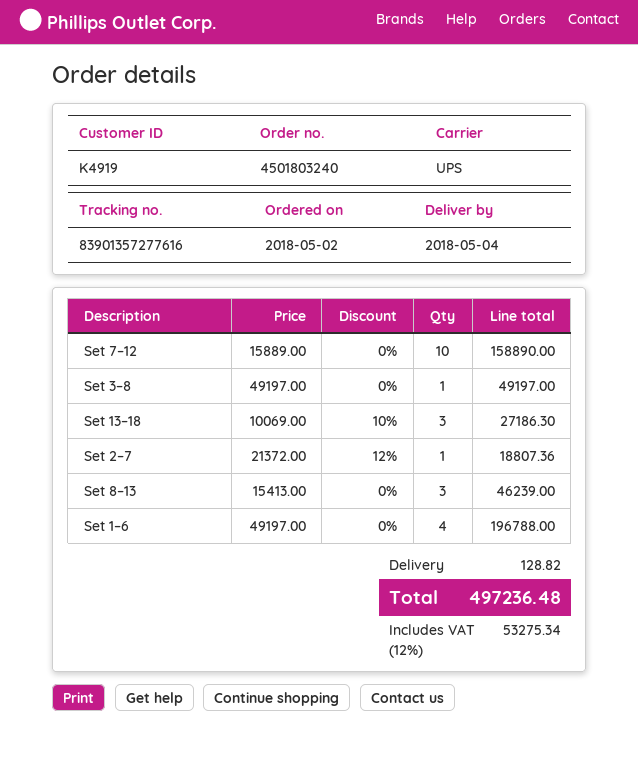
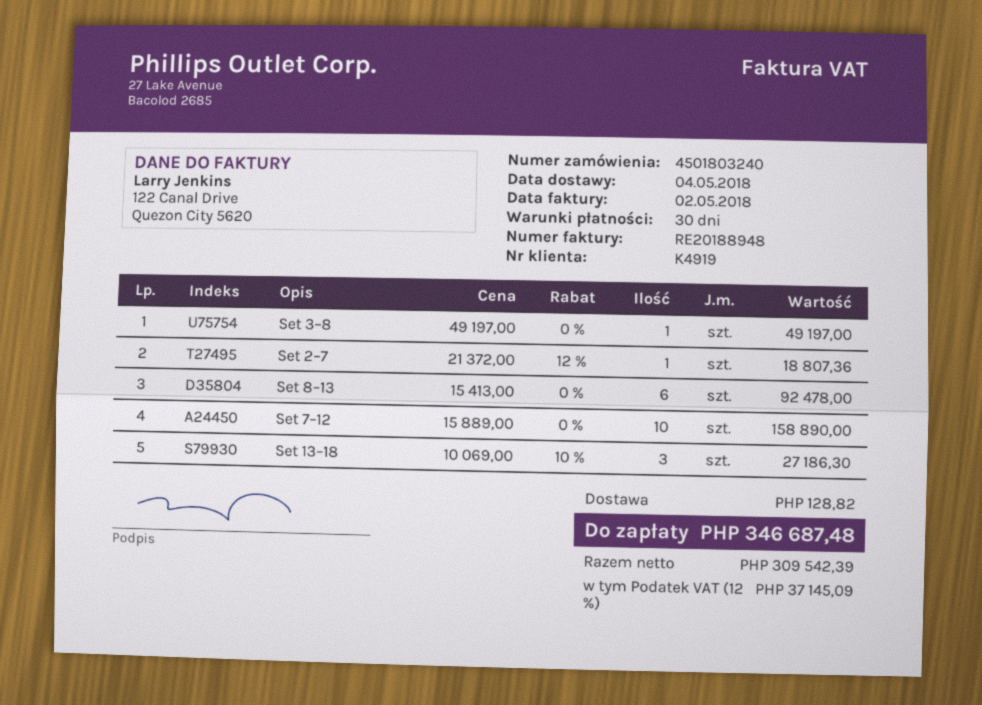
Set 8–13: 3 x 15413.00 = 46239.00 -> 6 x 15413.00 = 92478.00
Set 1–6: 4 x 49197.00 = 196788.00 -> none
tax: 12% = 53275.34 -> 12% = 37145.09
total: 497236.48 -> 346687.48

